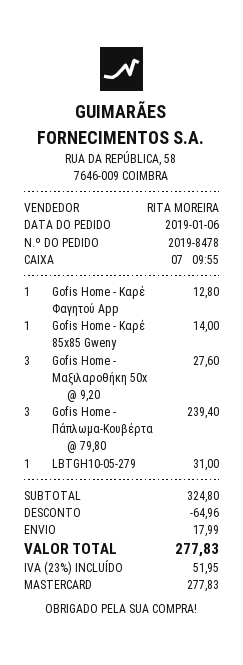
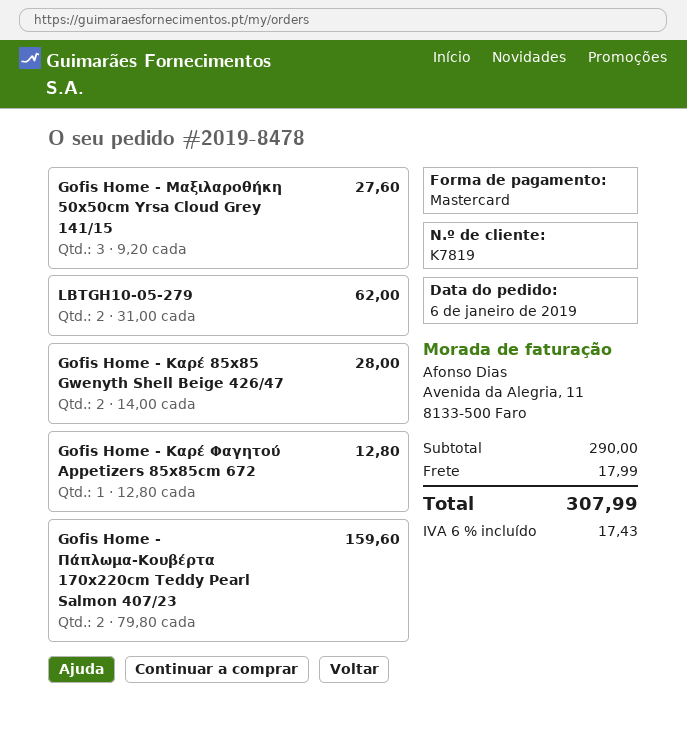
Gofis Home - Καρέ 85x85 Gweny: 1 x 14.00 = 14.00 -> 2 x 14.00 = 28.00
Gofis Home - Πάπλωμα-Κουβέρτα: 3 x 79.80 = 239.40 -> 2 x 79.80 = 159.60
LBTGH10-05-279: 1 x 31.00 = 31.00 -> 2 x 31.00 = 62.00
subtotal: 324.80 -> 290.00
discount: 64.96 -> none
tax: 23% = 51.95 -> 6% = 17.43
total: 277.83 -> 307.99

